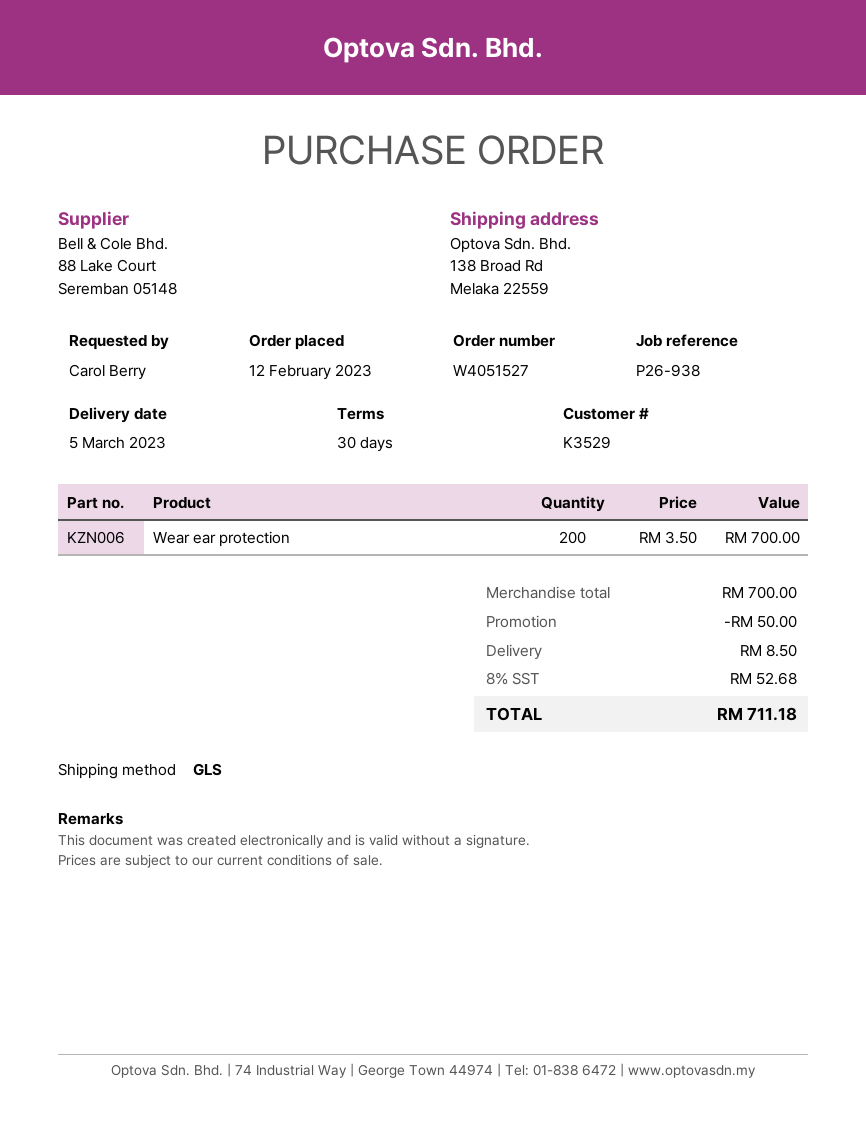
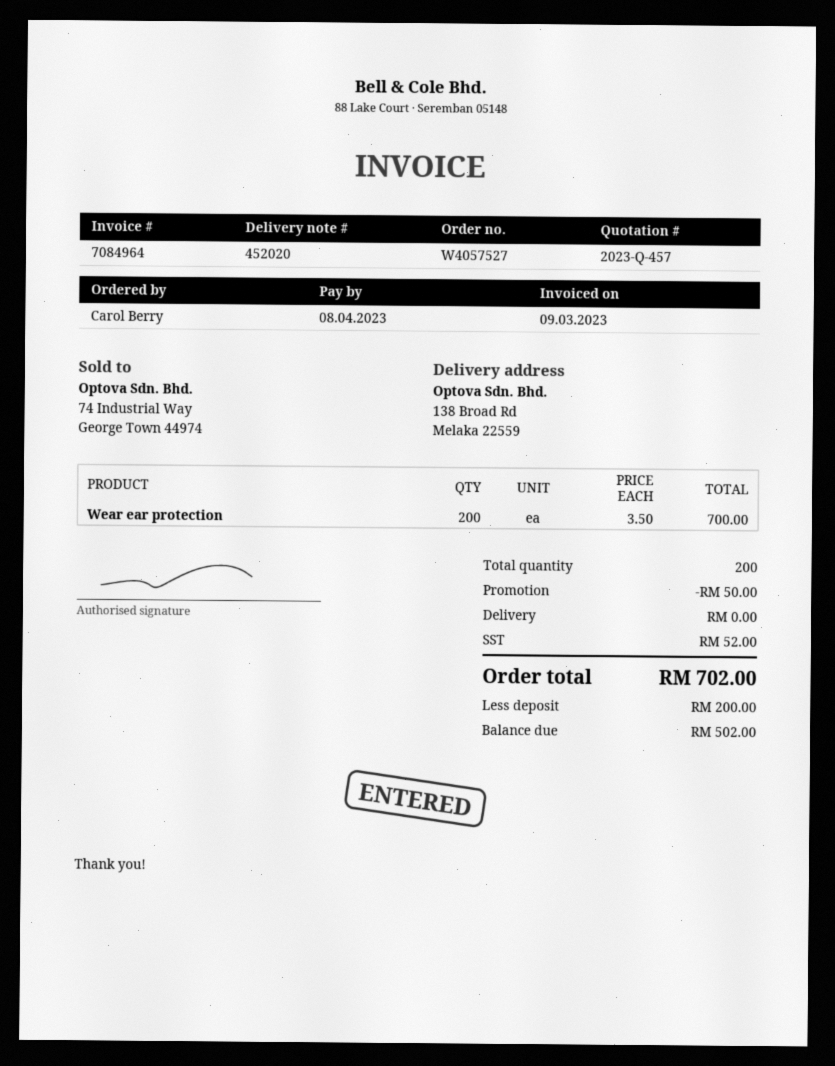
order number: W4051527 -> W4057527
shipping: 8.50 -> 0.00
tax: 52.68 -> 52.00
total: 711.18 -> 702.00

